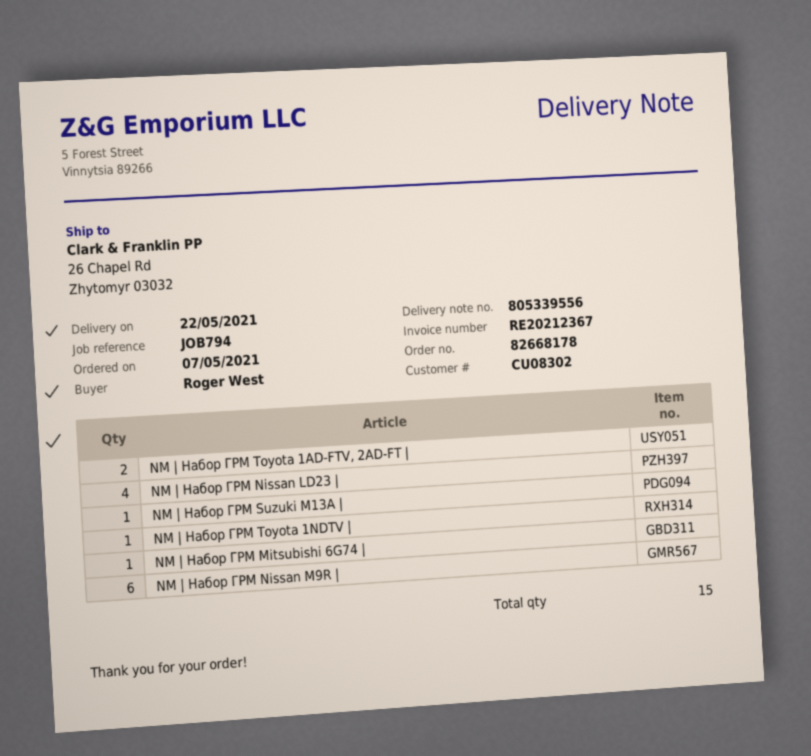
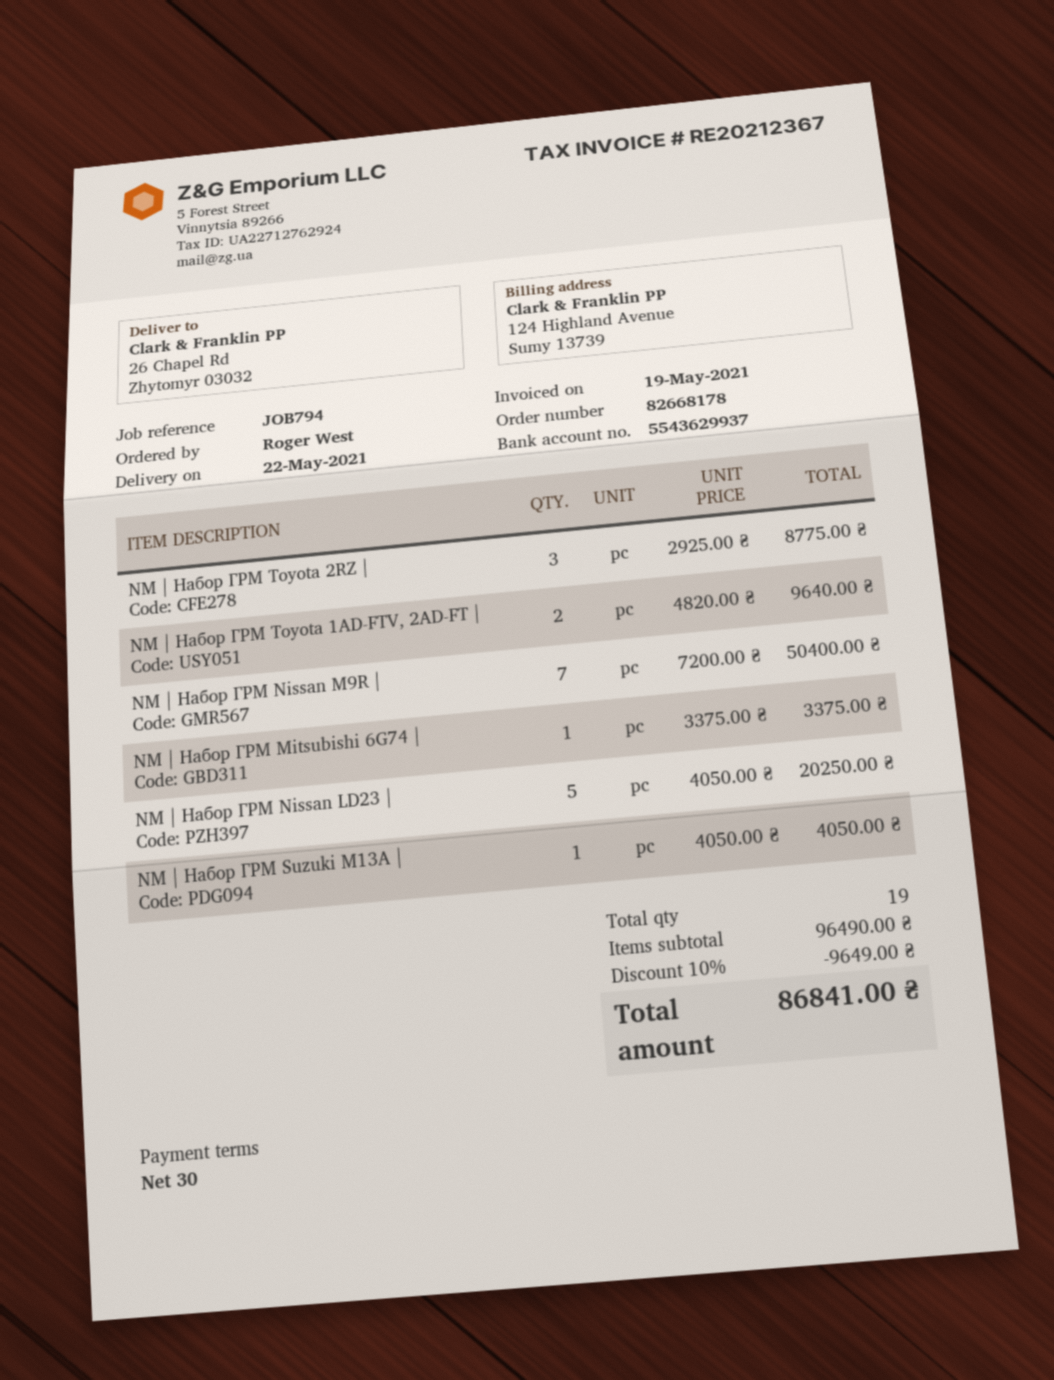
NM | Набор ГРМ Nissan LD23 |: 4 -> 5
NM | Набор ГРМ Toyota 1NDTV |: 1 -> none
NM | Набор ГРМ Nissan M9R |: 6 -> 7
NM | Набор ГРМ Toyota 2RZ |: none -> 3
total quantity: 15 -> 19

